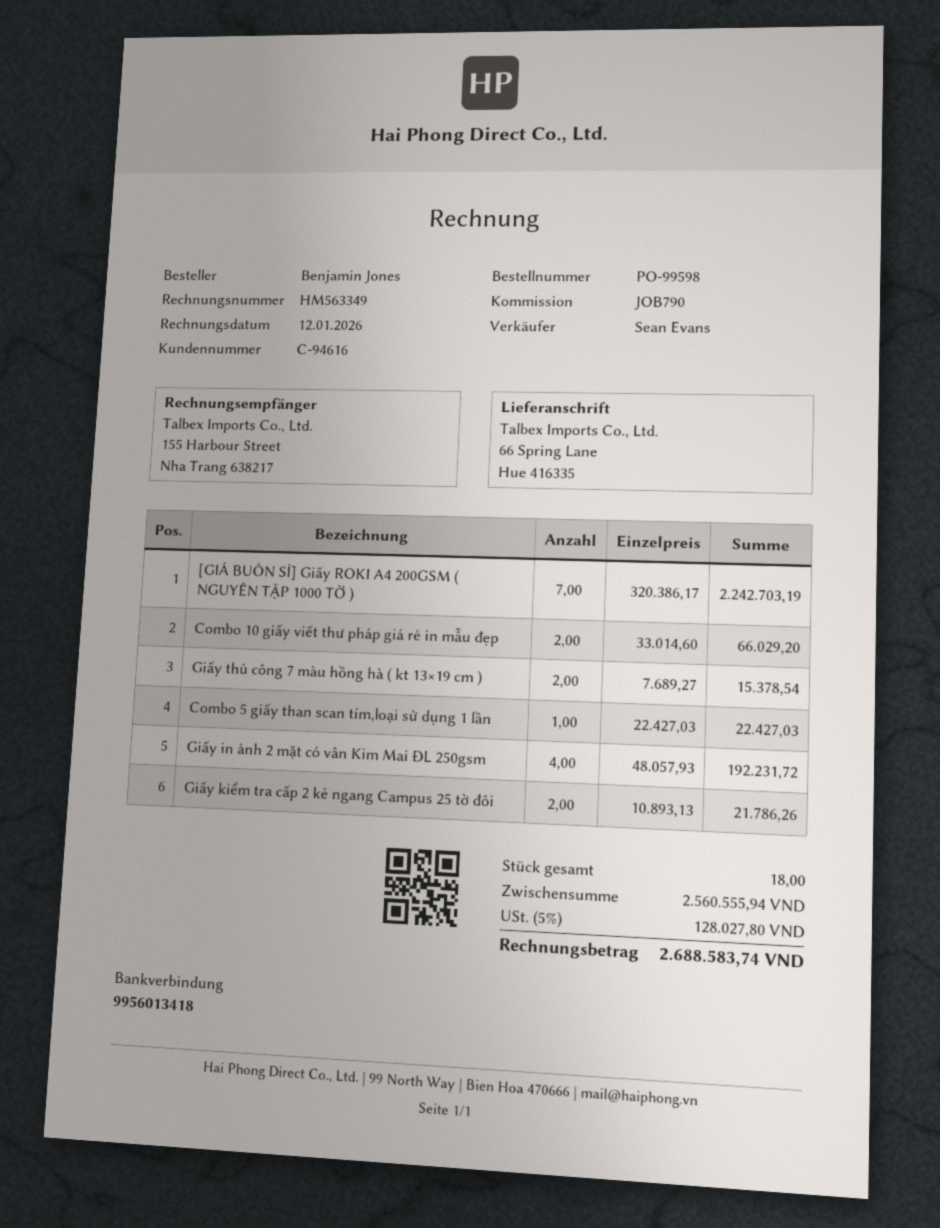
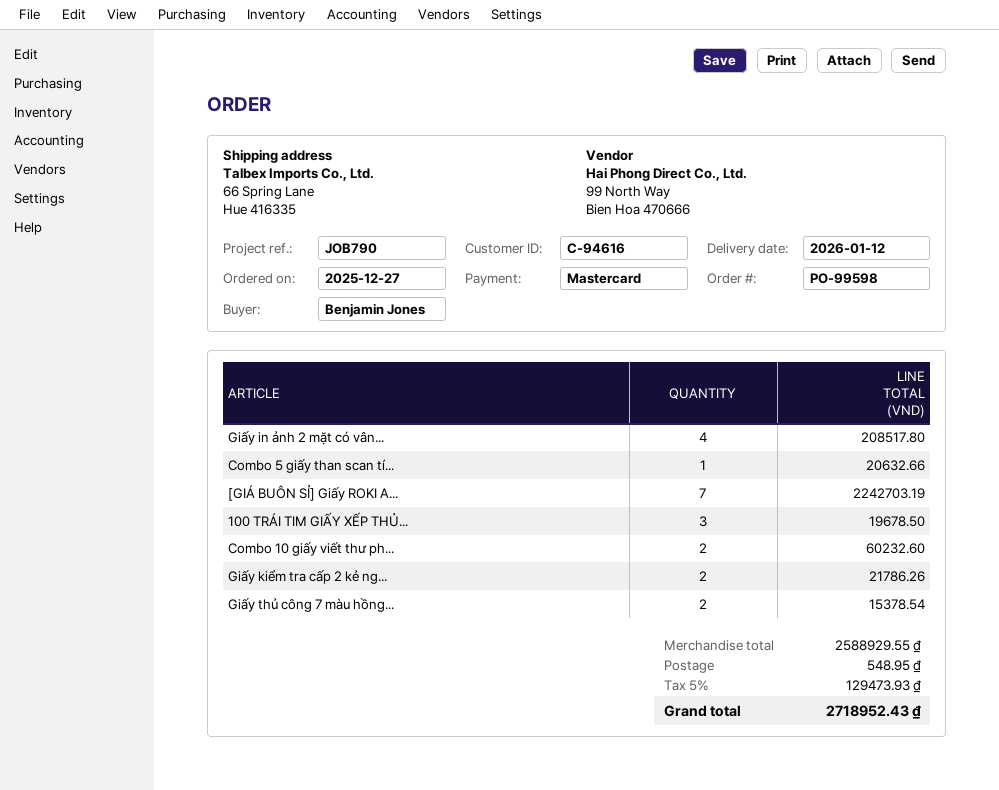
Combo 10 giấy viết thư pháp giá rẻ in mẫu đẹp: 2 for 66029.20 -> 2 for 60232.60
Combo 5 giấy than scan tím,loại sử dụng 1 lần: 1 for 22427.03 -> 1 for 20632.66
Giấy in ảnh 2 mặt có vân Kim Mai ĐL 250gsm: 4 for 192231.72 -> 4 for 208517.80
100 TRÁI TIM GIẤY XẾP THỦ...: none -> 3 for 19678.50
subtotal: 2560555.94 -> 2588929.55
shipping: none -> 548.95
tax: 5% = 128027.80 -> 5% = 129473.93
total: 2688583.74 -> 2718952.43

